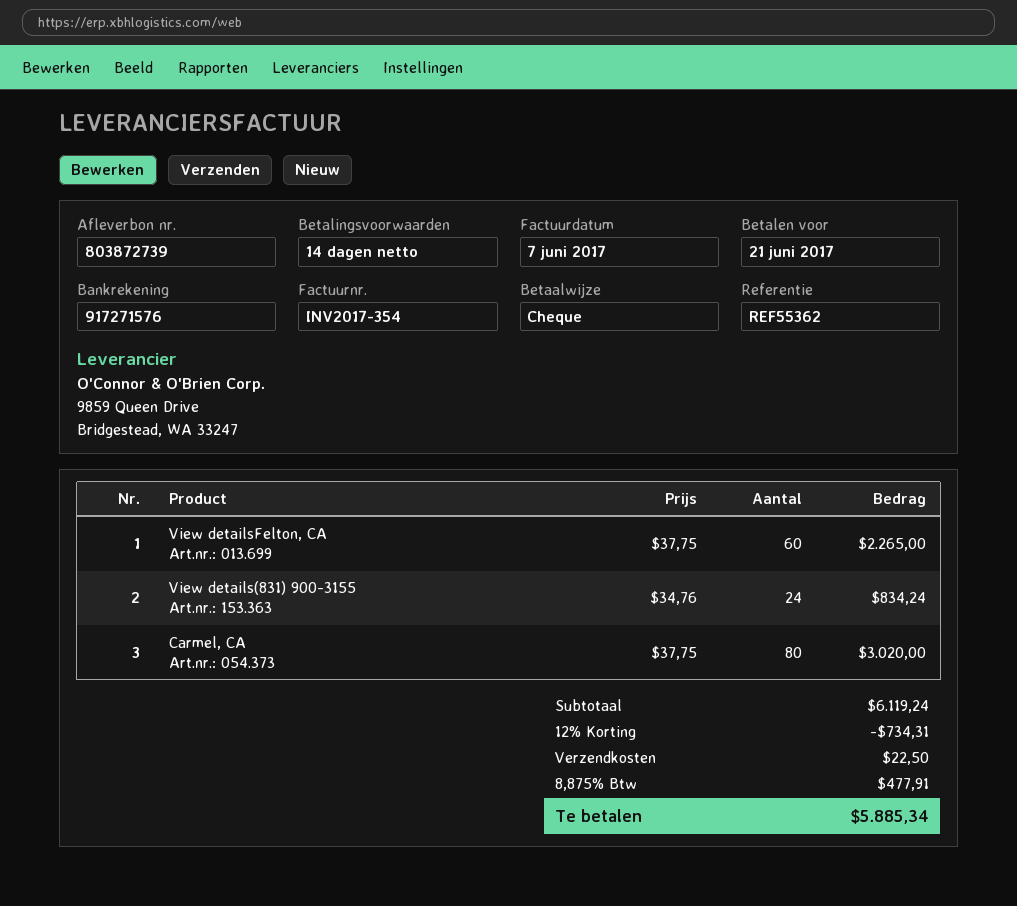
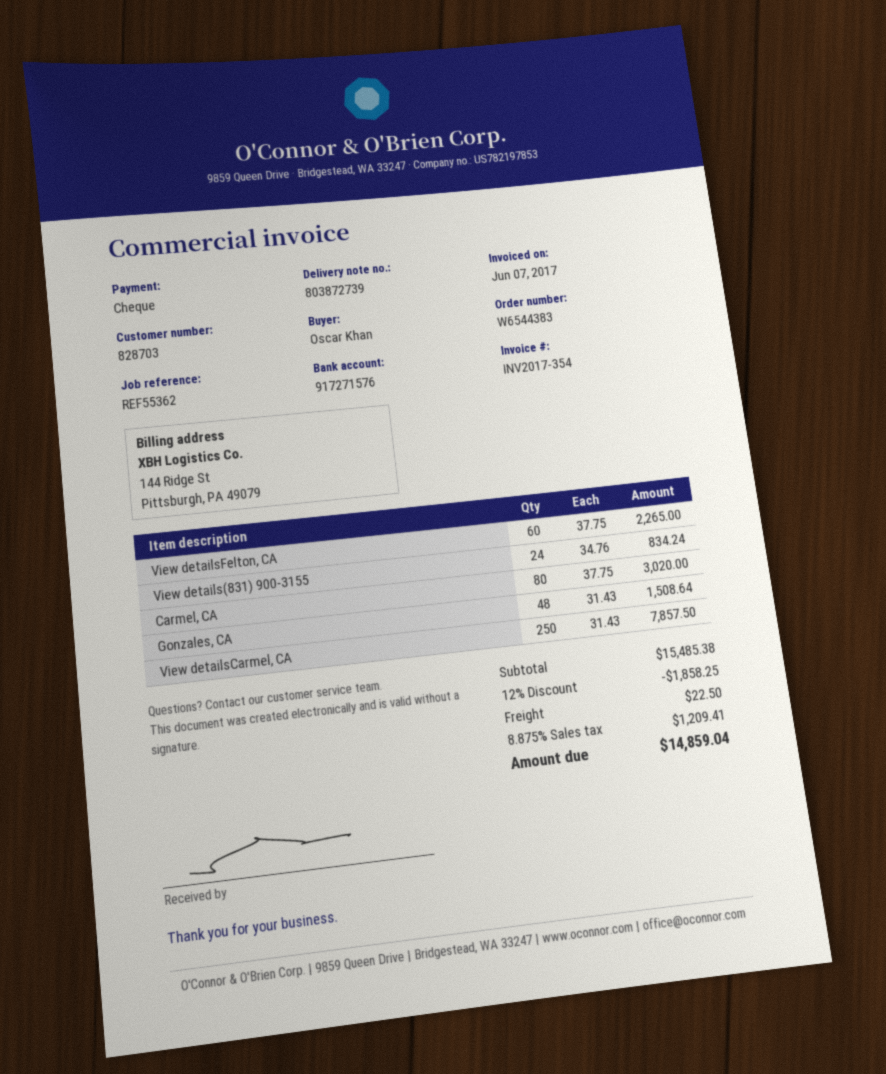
Gonzales, CA: none -> 48 x 31.43 = 1508.64
View detailsCarmel, CA: none -> 250 x 31.43 = 7857.50
subtotal: 6119.24 -> 15485.38
discount: 12% = 734.31 -> 12% = 1858.25
tax: 8.875% = 477.91 -> 8.875% = 1209.41
total: 5885.34 -> 14859.04

